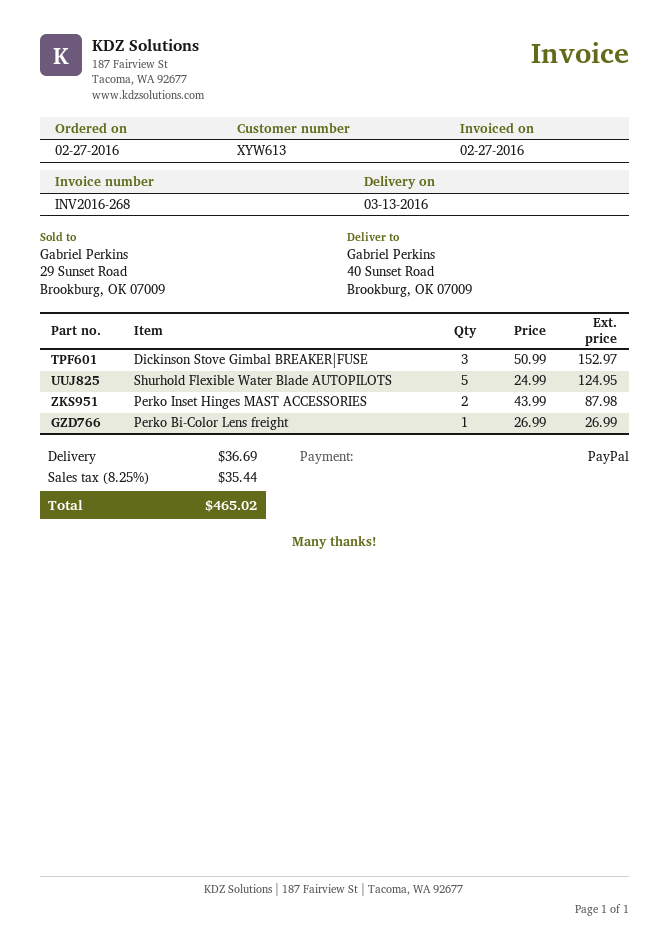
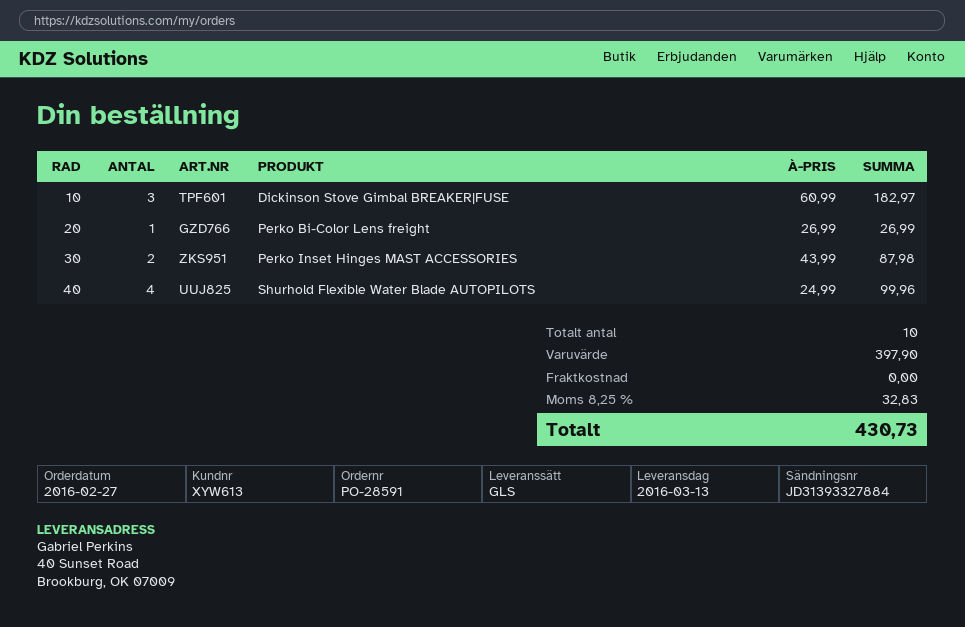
Dickinson Stove Gimbal BREAKER|FUSE: 3 x 50.99 = 152.97 -> 3 x 60.99 = 182.97
Shurhold Flexible Water Blade AUTOPILOTS: 5 x 24.99 = 124.95 -> 4 x 24.99 = 99.96
shipping: 36.69 -> 0.00
tax: 8.25% = 35.44 -> 8.25% = 32.83
total: 465.02 -> 430.73

